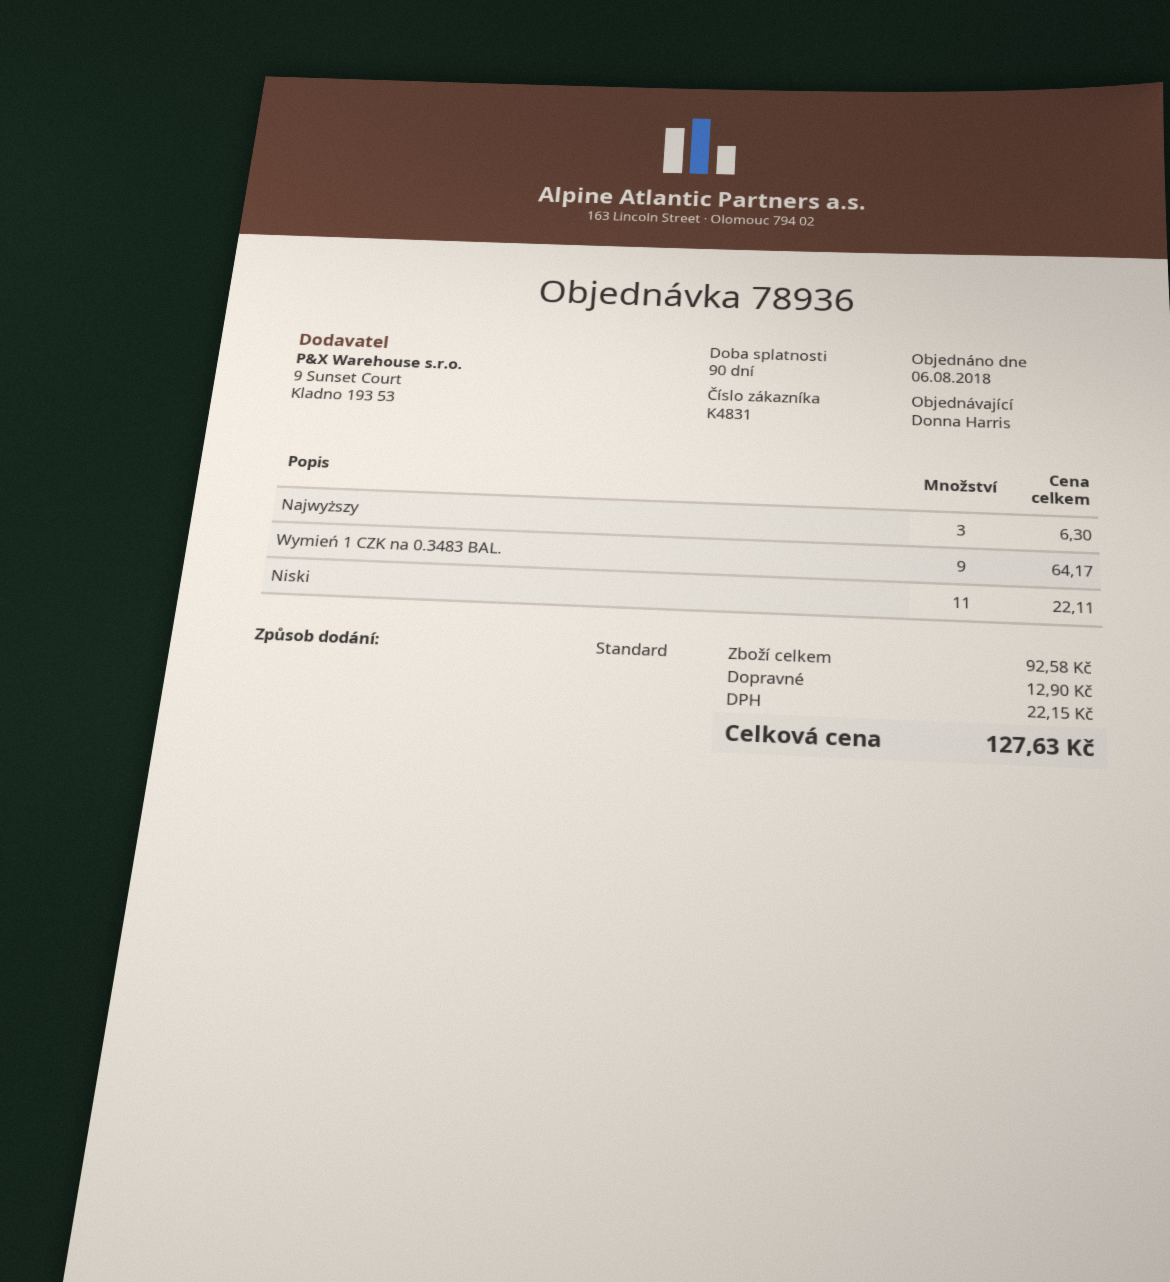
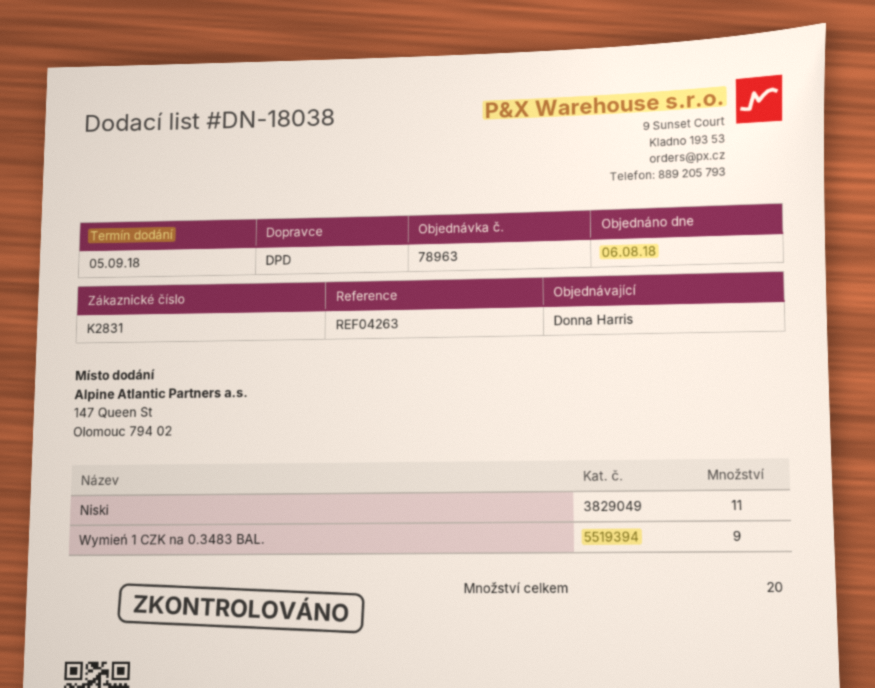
order number: 78936 -> 78963
customer number: K4831 -> K2831
shipping method: standard -> DPD
Najwyższy: 3 -> none

